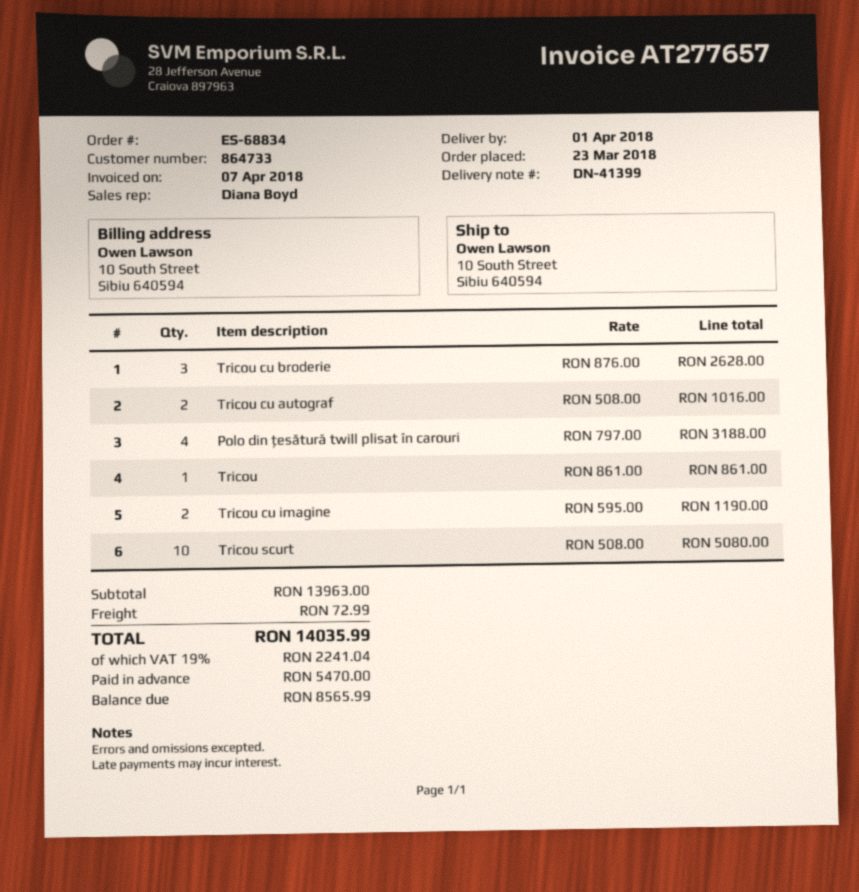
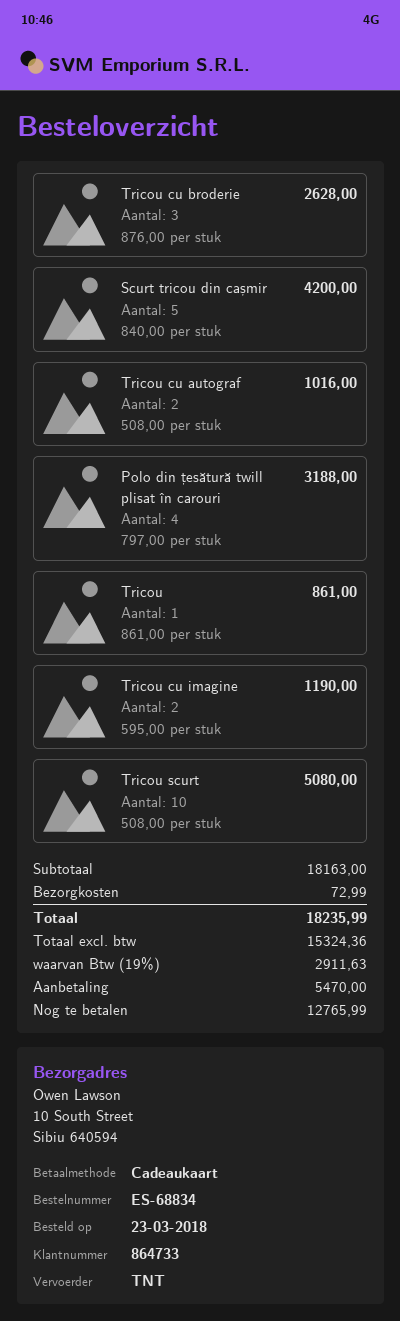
Scurt tricou din cașmir: none -> 5 x 840.00 = 4200.00
subtotal: 13963.00 -> 18163.00
tax: 19% = 2241.04 -> 19% = 2911.63
total: 14035.99 -> 18235.99
balance: 8565.99 -> 12765.99

